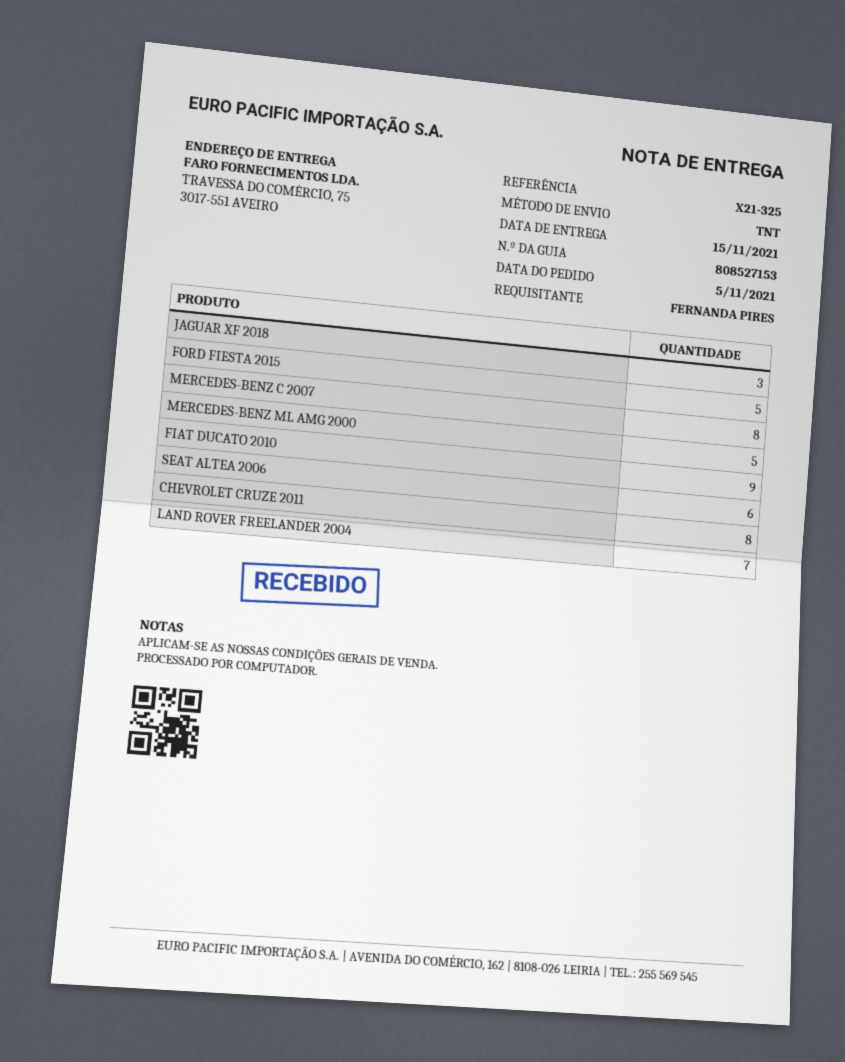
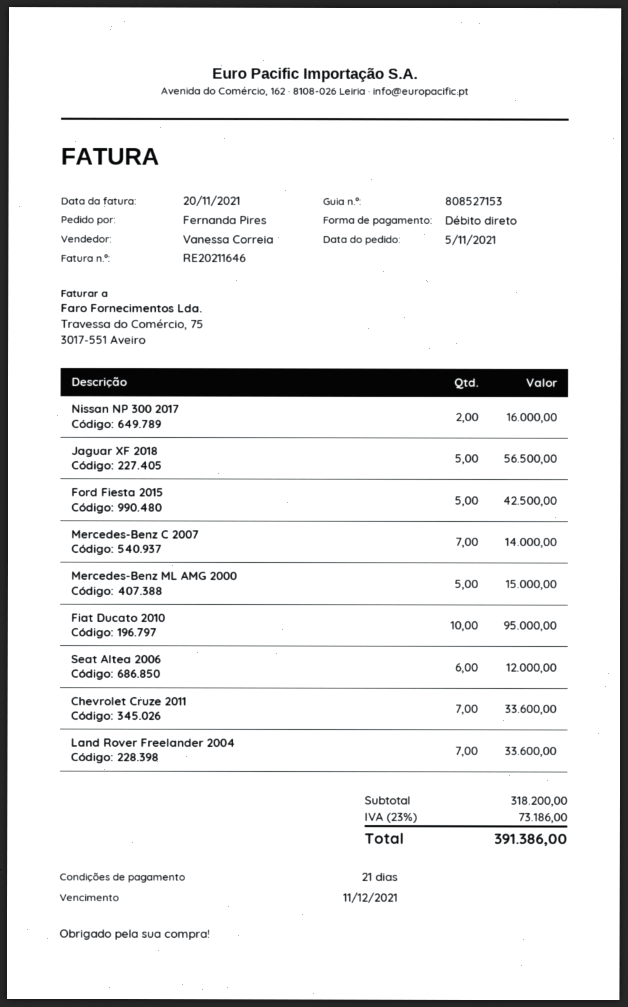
JAGUAR XF 2018: 3 -> 5
MERCEDES-BENZ C 2007: 8 -> 7
FIAT DUCATO 2010: 9 -> 10
CHEVROLET CRUZE 2011: 8 -> 7
Nissan NP 300 2017: none -> 2

